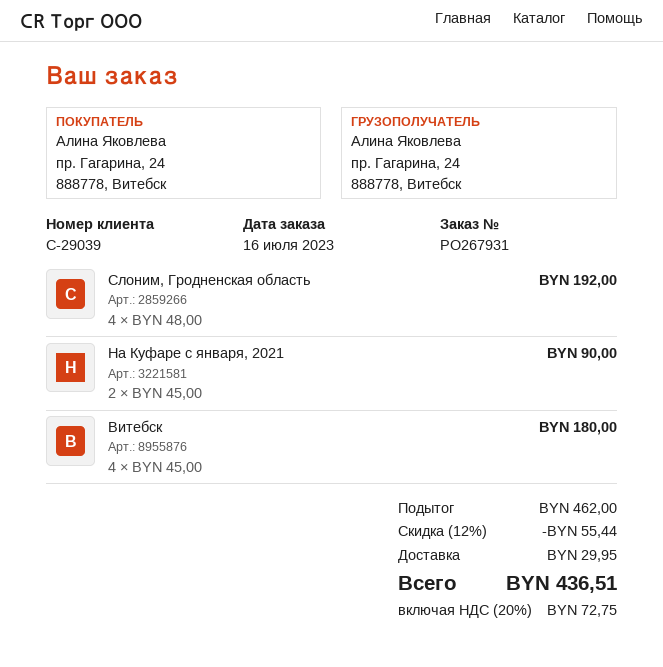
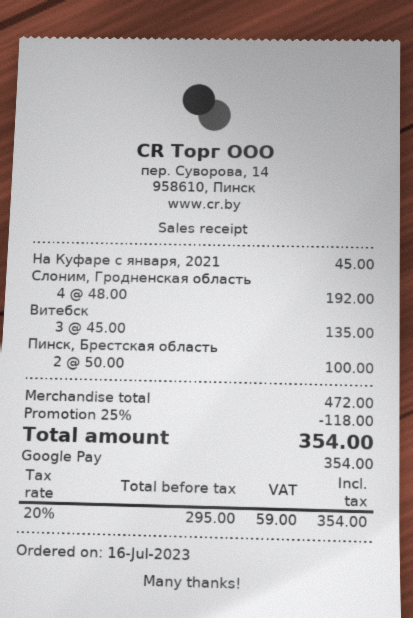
На Куфаре с января, 2021: 2 x 45.00 = 90.00 -> 1 x 45.00 = 45.00
Витебск: 4 x 45.00 = 180.00 -> 3 x 45.00 = 135.00
Пинск, Брестская область: none -> 2 x 50.00 = 100.00
subtotal: 462.00 -> 472.00
discount: 12% = 55.44 -> 25% = 118.00
shipping: 29.95 -> none
tax: 20% = 72.75 -> 20% = 59.00
total: 436.51 -> 354.00

